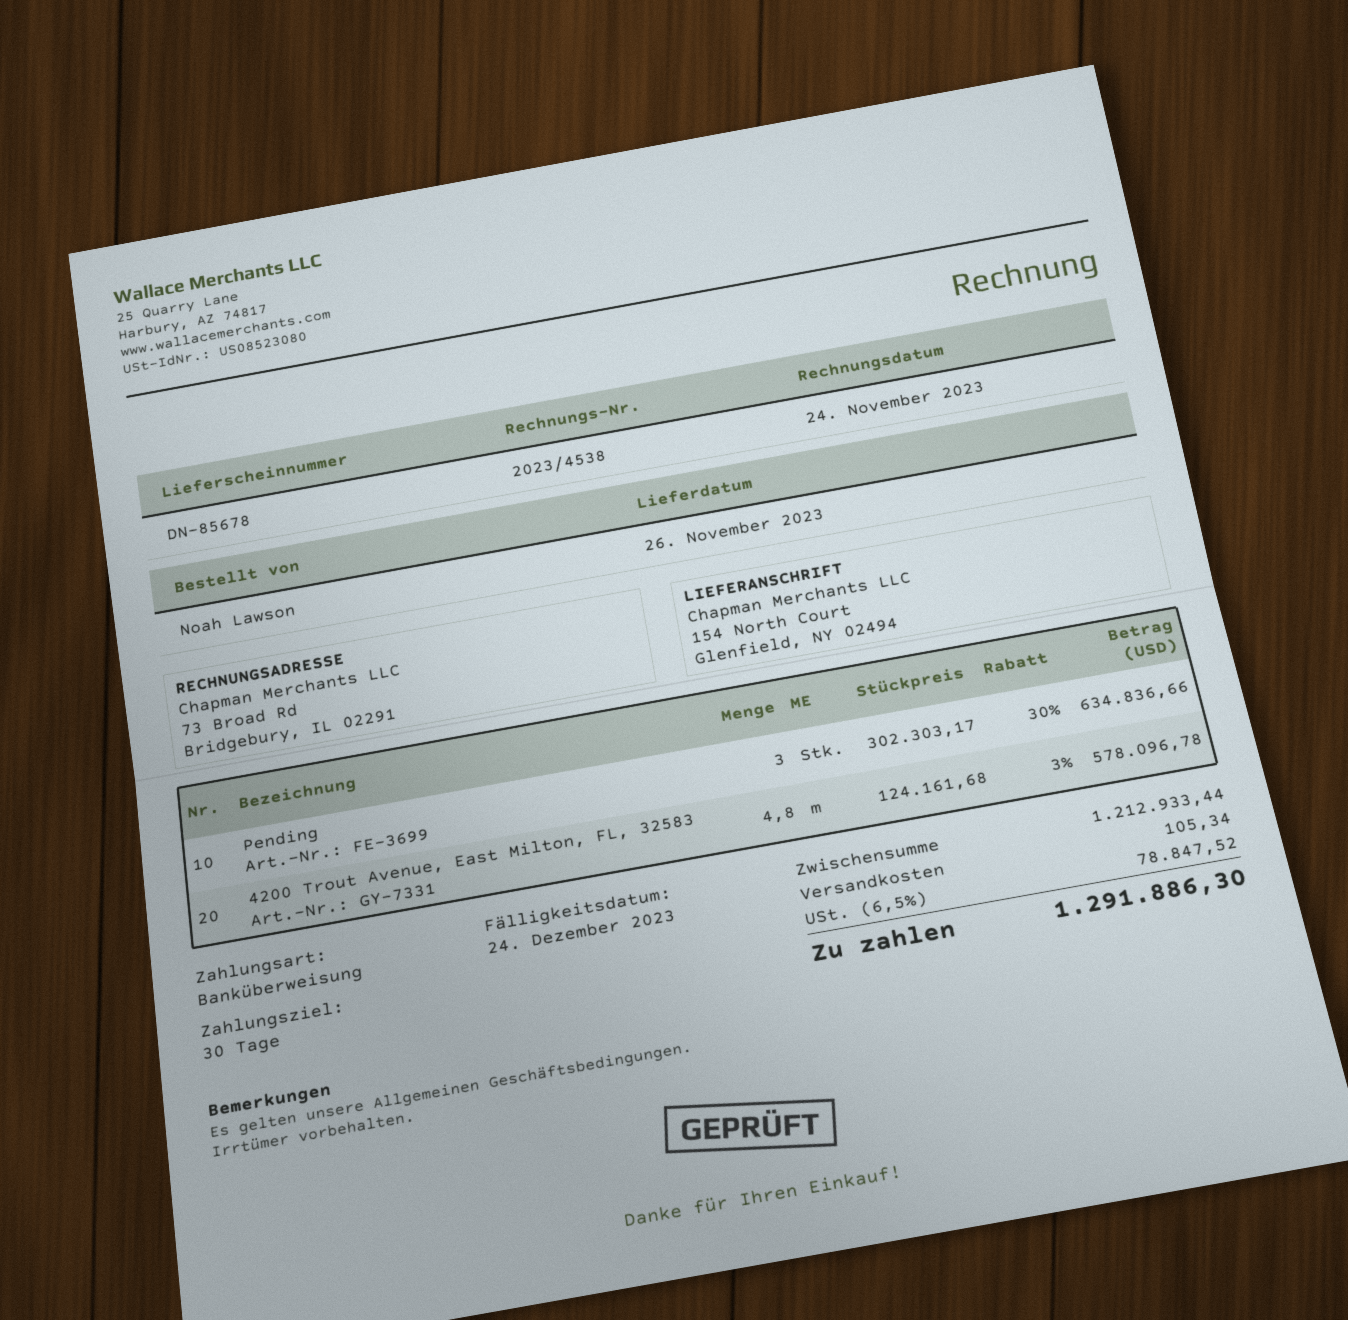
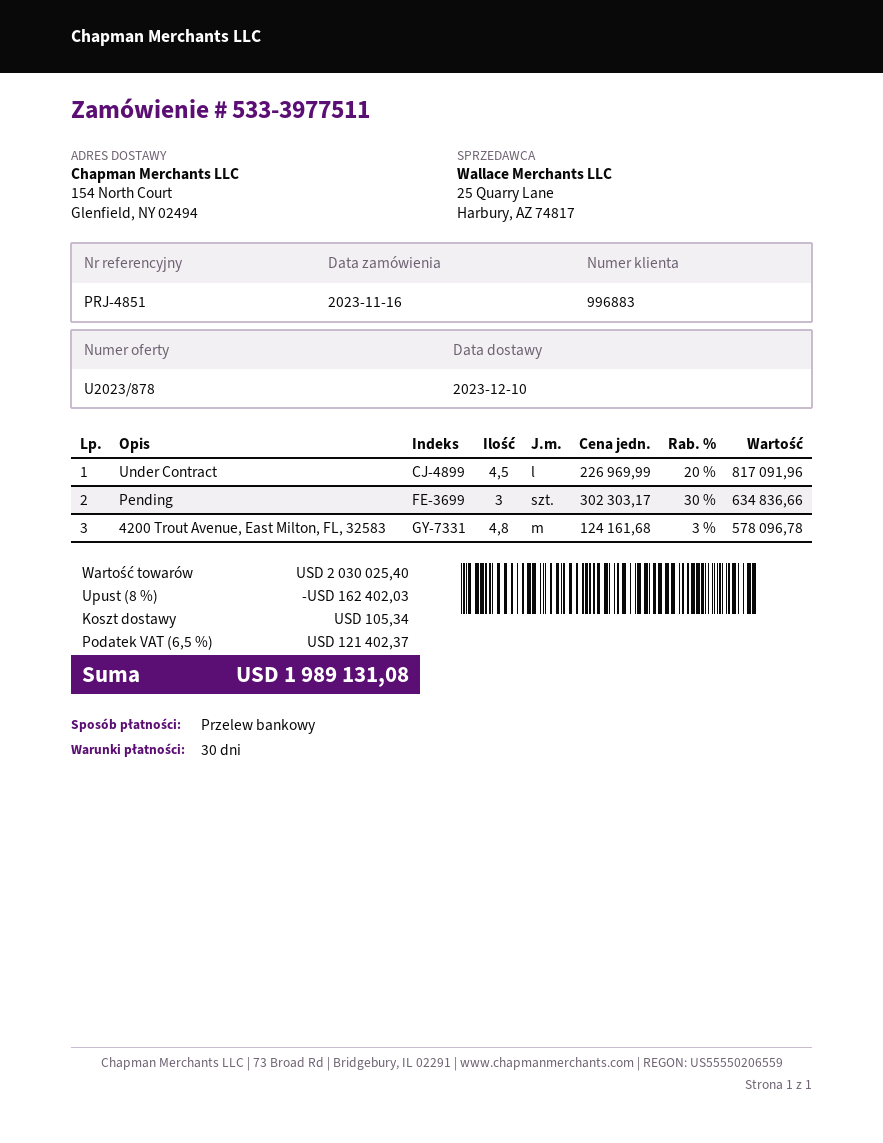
delivery date: 2023-11-26 -> 2023-12-10
Under Contract: none -> 4.5 x 226969.99 - 20% = 817091.96
subtotal: 1212933.44 -> 2030025.40
discount: none -> 8% = 162402.03
tax: 6.5% = 78847.52 -> 6.5% = 121402.37
total: 1291886.30 -> 1989131.08

